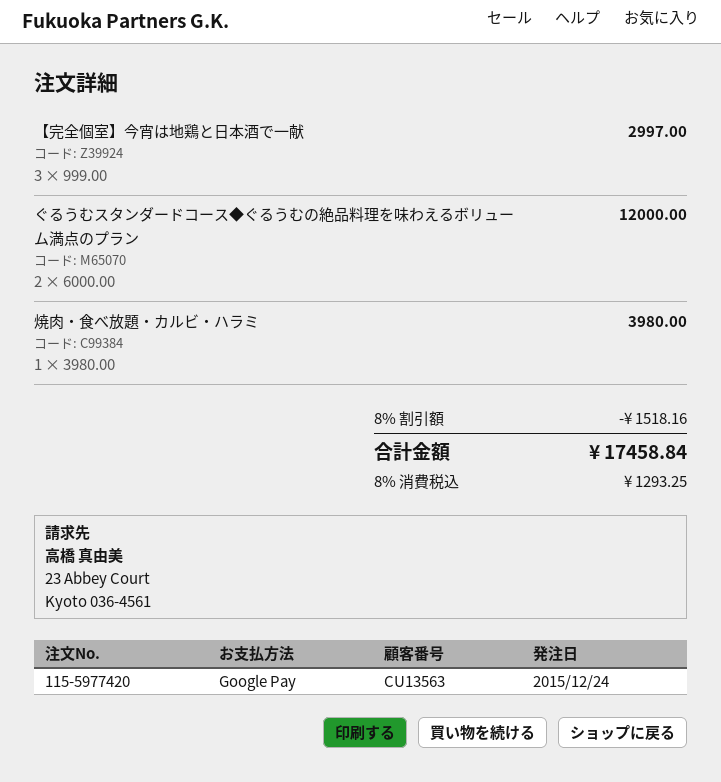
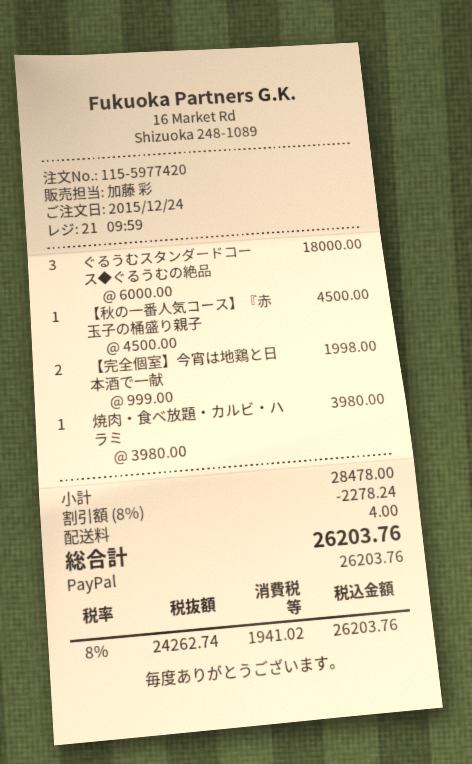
payment method: Google Pay -> PayPal
【完全個室】今宵は地鶏と日本酒で一献: 3 x 999.00 = 2997.00 -> 2 x 999.00 = 1998.00
ぐるうむスタンダードコース◆ぐるうむの絶品料理を味わえるボリューム満点のプラン: 2 x 6000.00 = 12000.00 -> 3 x 6000.00 = 18000.00
【秋の一番人気コース】『赤玉子の桶盛り親子: none -> 1 x 4500.00 = 4500.00
discount: 8% = 1518.16 -> 8% = 2278.24
shipping: none -> 4.00
tax: 8% = 1293.25 -> 8% = 1941.02
total: 17458.84 -> 26203.76

